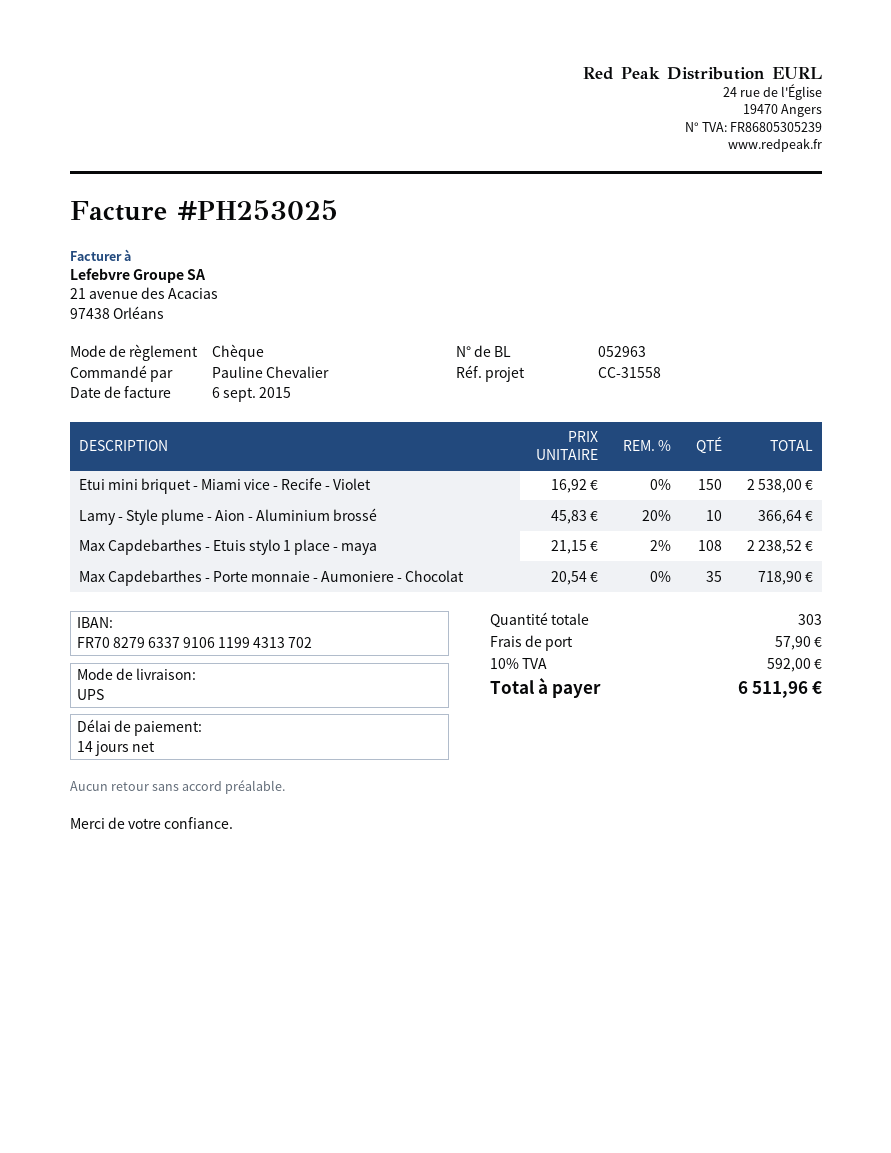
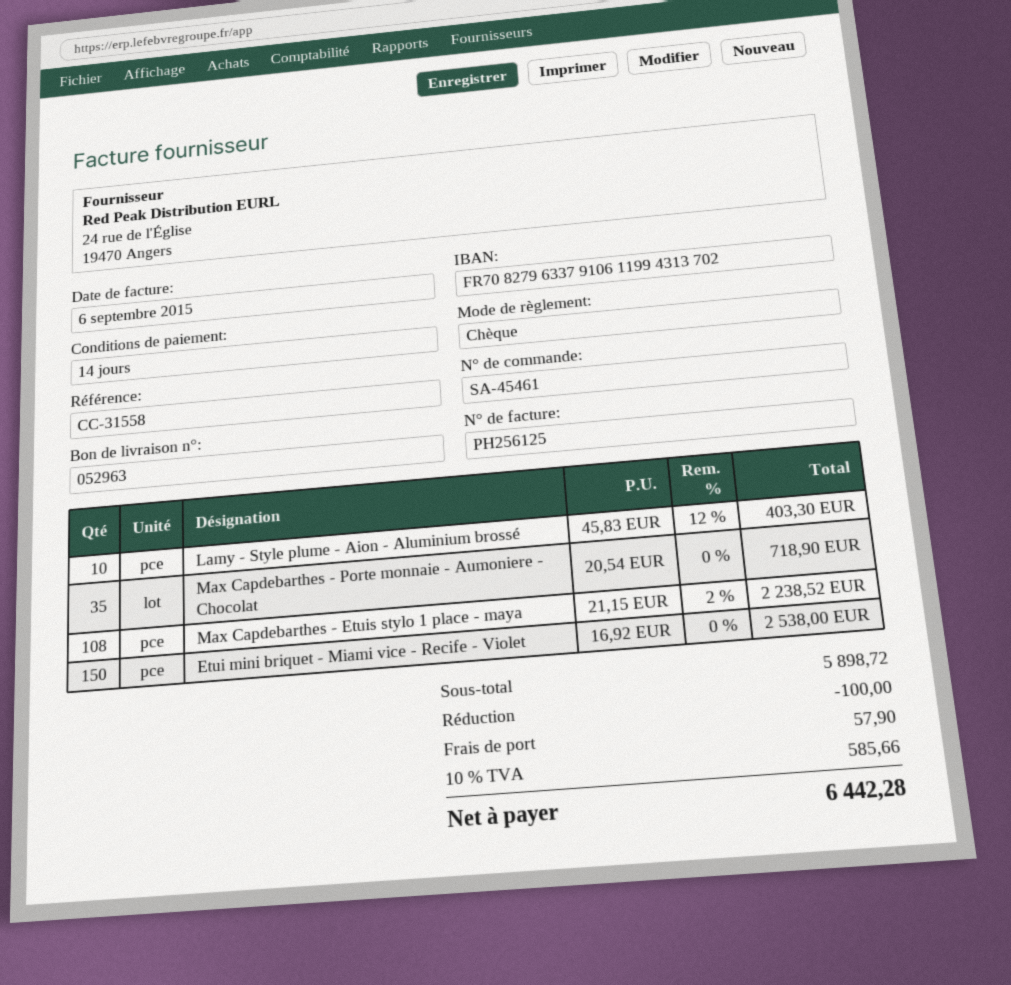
invoice number: PH253025 -> PH256125
Lamy - Style plume - Aion - Aluminium brossé: 10 x 45.83 - 20% = 366.64 -> 10 x 45.83 - 12% = 403.30
discount: none -> 100.00
tax: 10% = 592.00 -> 10% = 585.66
total: 6511.96 -> 6442.28

